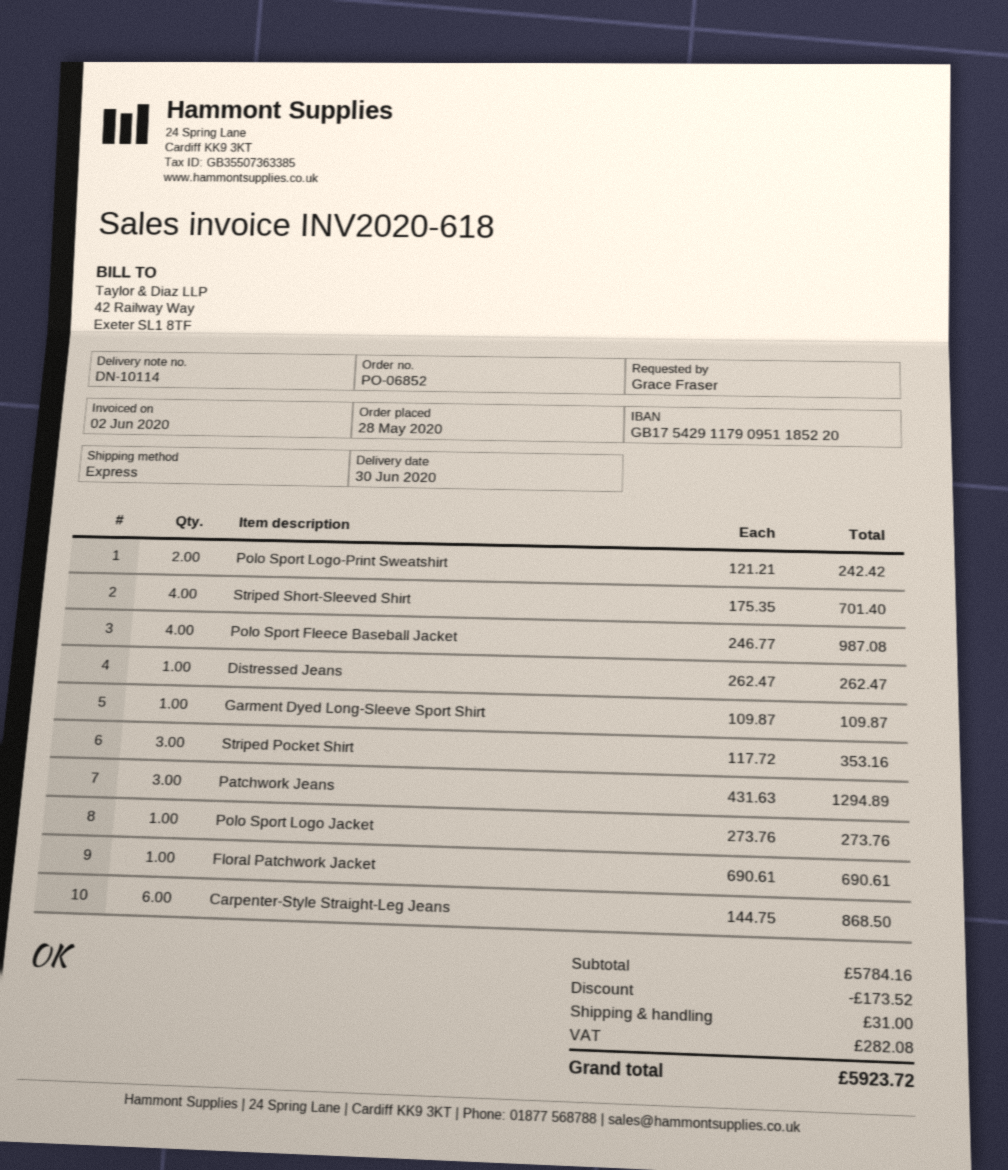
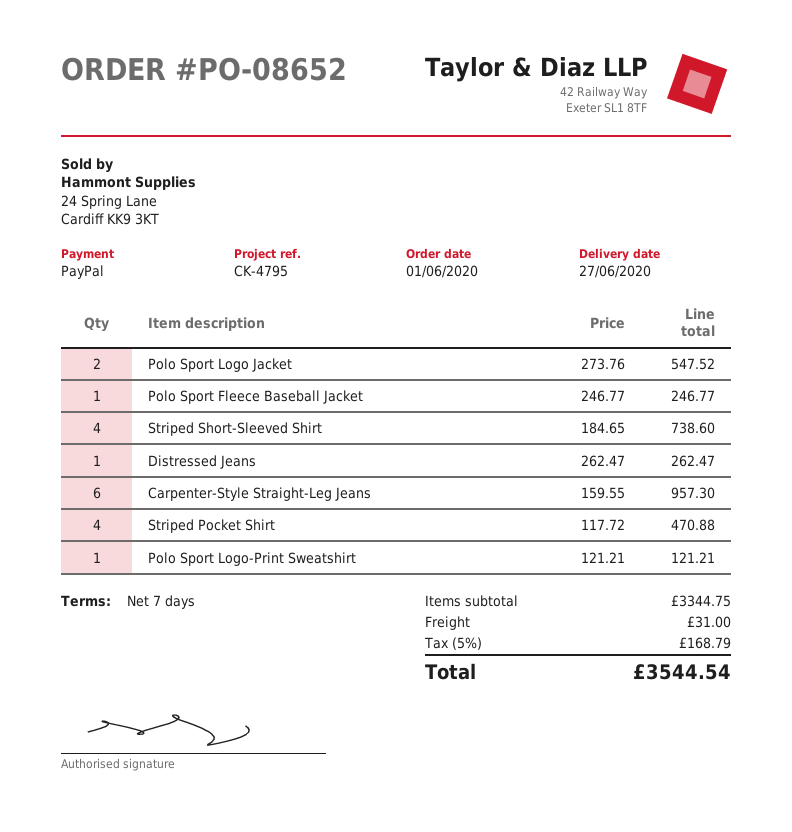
order number: PO-06852 -> PO-08652
order date: 2020-05-28 -> 2020-06-01
delivery date: 2020-06-30 -> 2020-06-27
Polo Sport Logo-Print Sweatshirt: 2 x 121.21 = 242.42 -> 1 x 121.21 = 121.21
Striped Short-Sleeved Shirt: 4 x 175.35 = 701.40 -> 4 x 184.65 = 738.60
Polo Sport Fleece Baseball Jacket: 4 x 246.77 = 987.08 -> 1 x 246.77 = 246.77
Garment Dyed Long-Sleeve Sport Shirt: 1 x 109.87 = 109.87 -> none
Striped Pocket Shirt: 3 x 117.72 = 353.16 -> 4 x 117.72 = 470.88
Patchwork Jeans: 3 x 431.63 = 1294.89 -> none
Polo Sport Logo Jacket: 1 x 273.76 = 273.76 -> 2 x 273.76 = 547.52
Floral Patchwork Jacket: 1 x 690.61 = 690.61 -> none
Carpenter-Style Straight-Leg Jeans: 6 x 144.75 = 868.50 -> 6 x 159.55 = 957.30
subtotal: 5784.16 -> 3344.75
discount: 173.52 -> none
tax: 282.08 -> 168.79
total: 5923.72 -> 3544.54

